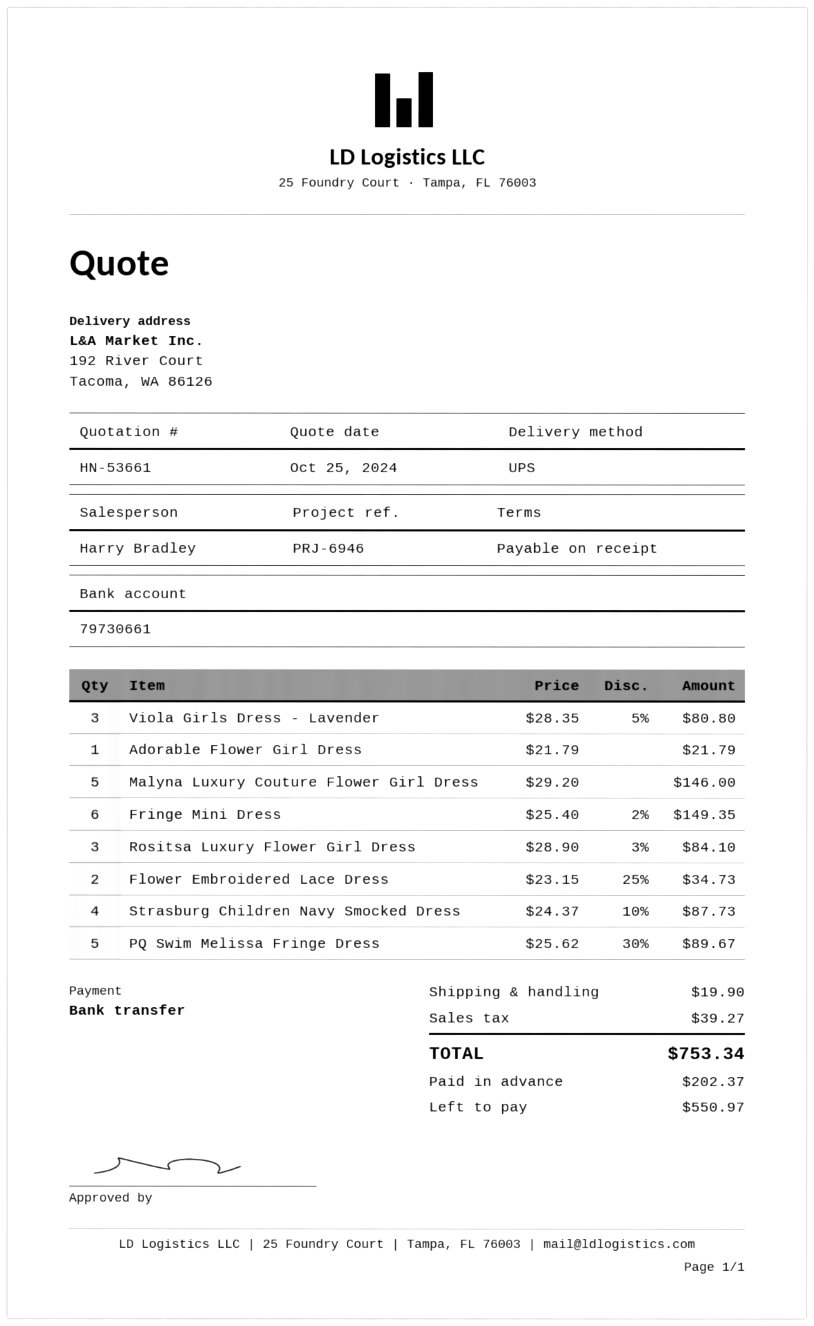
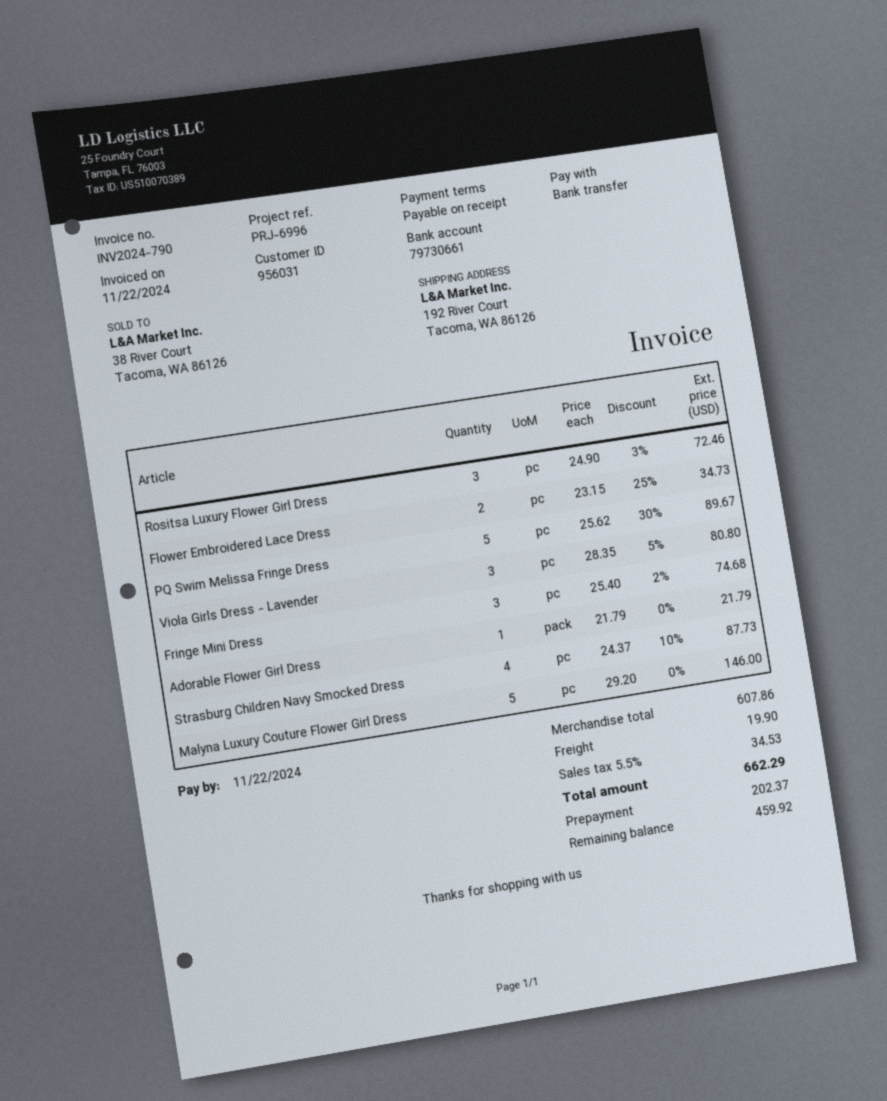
reference: PRJ-6946 -> PRJ-6996
Fringe Mini Dress: 6 x 25.40 - 2% = 149.35 -> 3 x 25.40 - 2% = 74.68
Rositsa Luxury Flower Girl Dress: 3 x 28.90 - 3% = 84.10 -> 3 x 24.90 - 3% = 72.46
tax: 39.27 -> 34.53
total: 753.34 -> 662.29
balance: 550.97 -> 459.92

